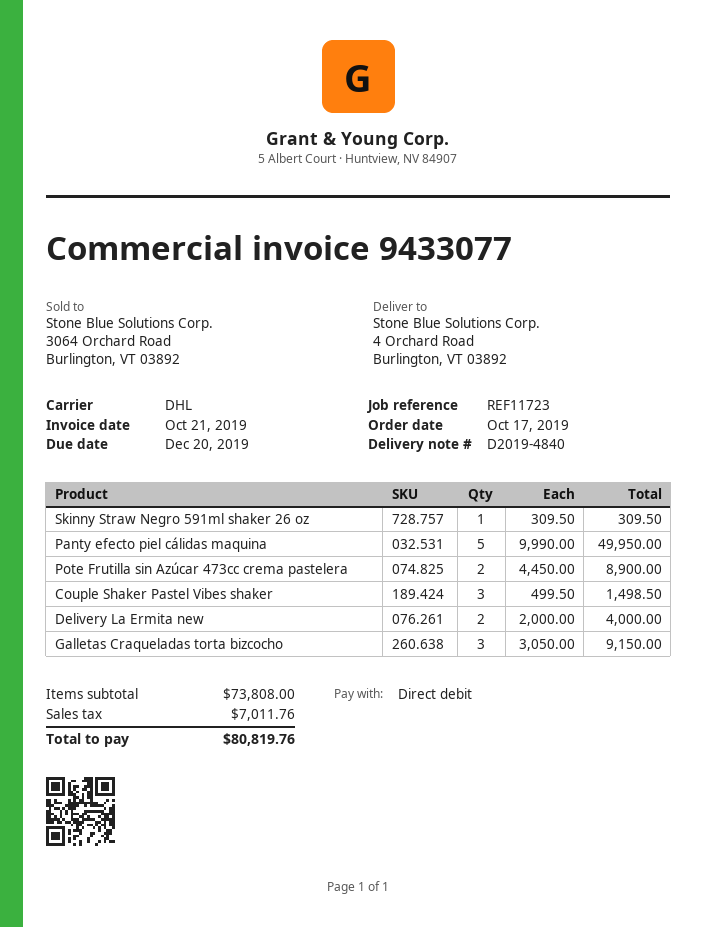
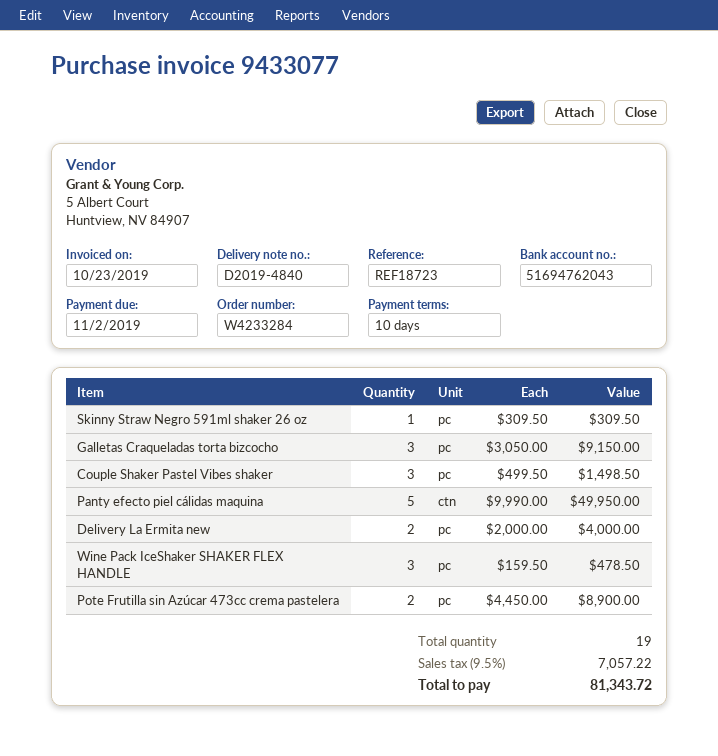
invoice date: 2019-10-21 -> 2019-10-23
due date: 2019-12-20 -> 2019-11-02
reference: REF11723 -> REF18723
Wine Pack IceShaker SHAKER FLEX HANDLE: none -> 3 x 159.50 = 478.50
tax: 7011.76 -> 7057.22
total: 80819.76 -> 81343.72

